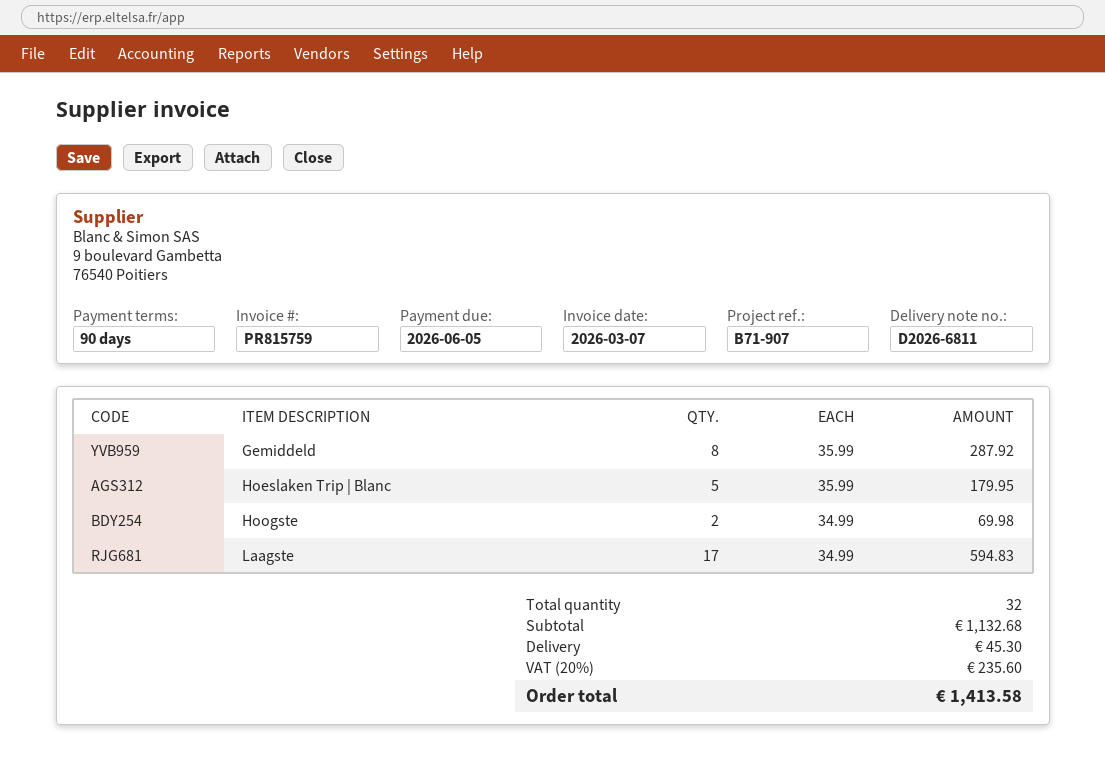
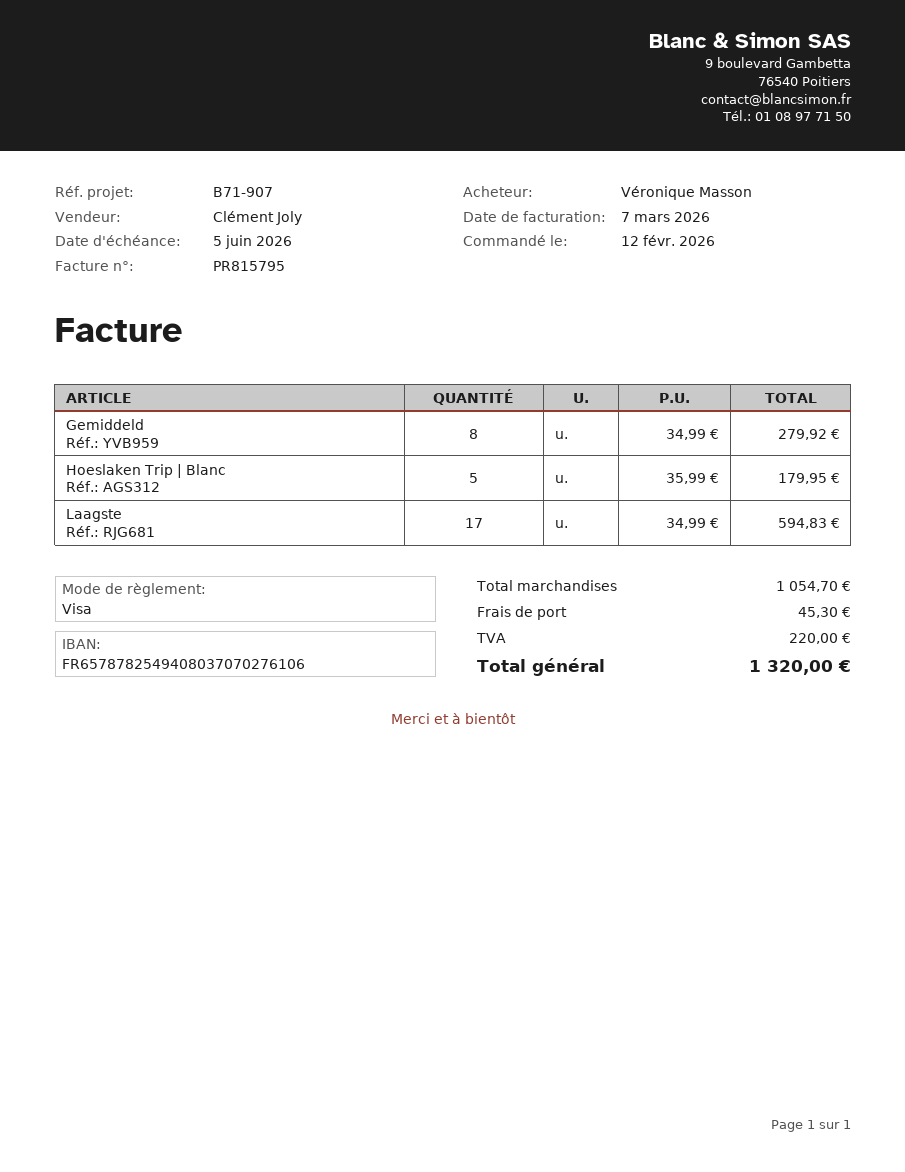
invoice number: PR815759 -> PR815795
Gemiddeld: 8 x 35.99 = 287.92 -> 8 x 34.99 = 279.92
Hoogste: 2 x 34.99 = 69.98 -> none
subtotal: 1132.68 -> 1054.70
tax: 235.60 -> 220.00
total: 1413.58 -> 1320.00

